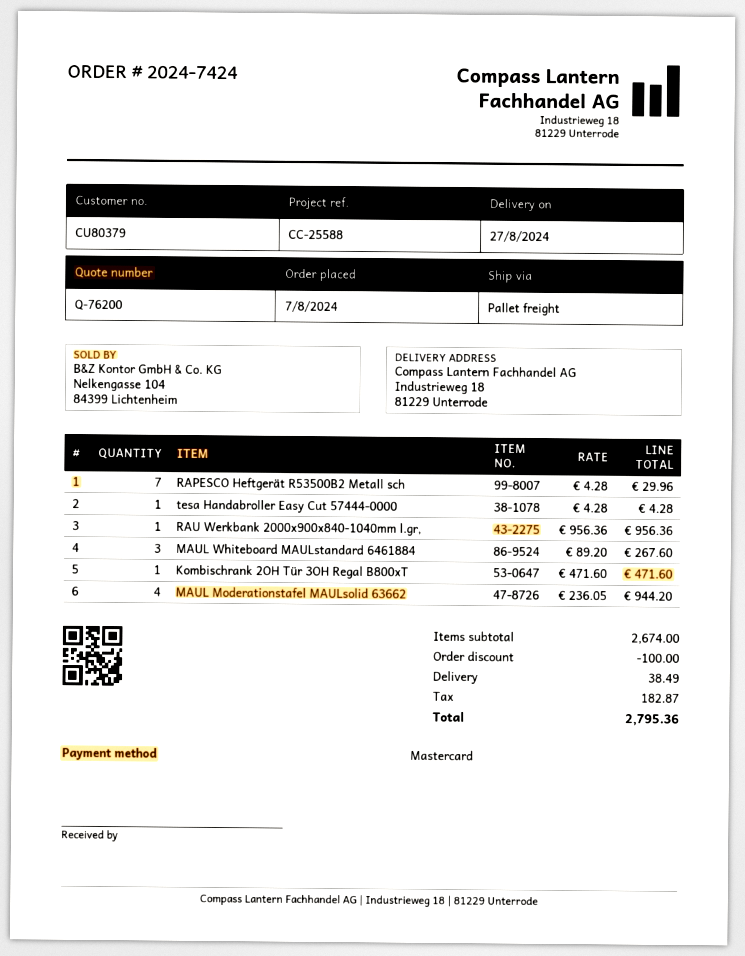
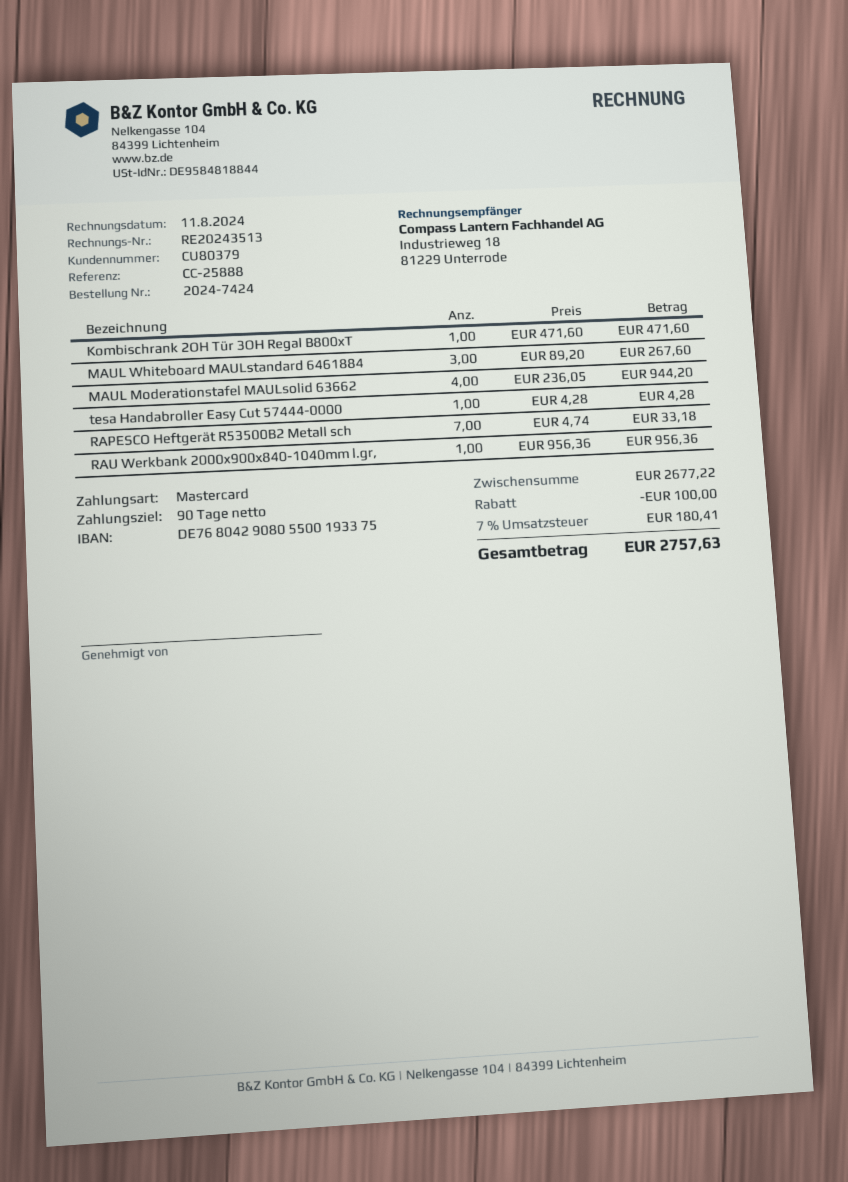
reference: CC-25588 -> CC-25888
RAPESCO Heftgerät R53500B2 Metall sch: 7 x 4.28 = 29.96 -> 7 x 4.74 = 33.18
subtotal: 2674.00 -> 2677.22
shipping: 38.49 -> none
tax: 182.87 -> 180.41
total: 2795.36 -> 2757.63

